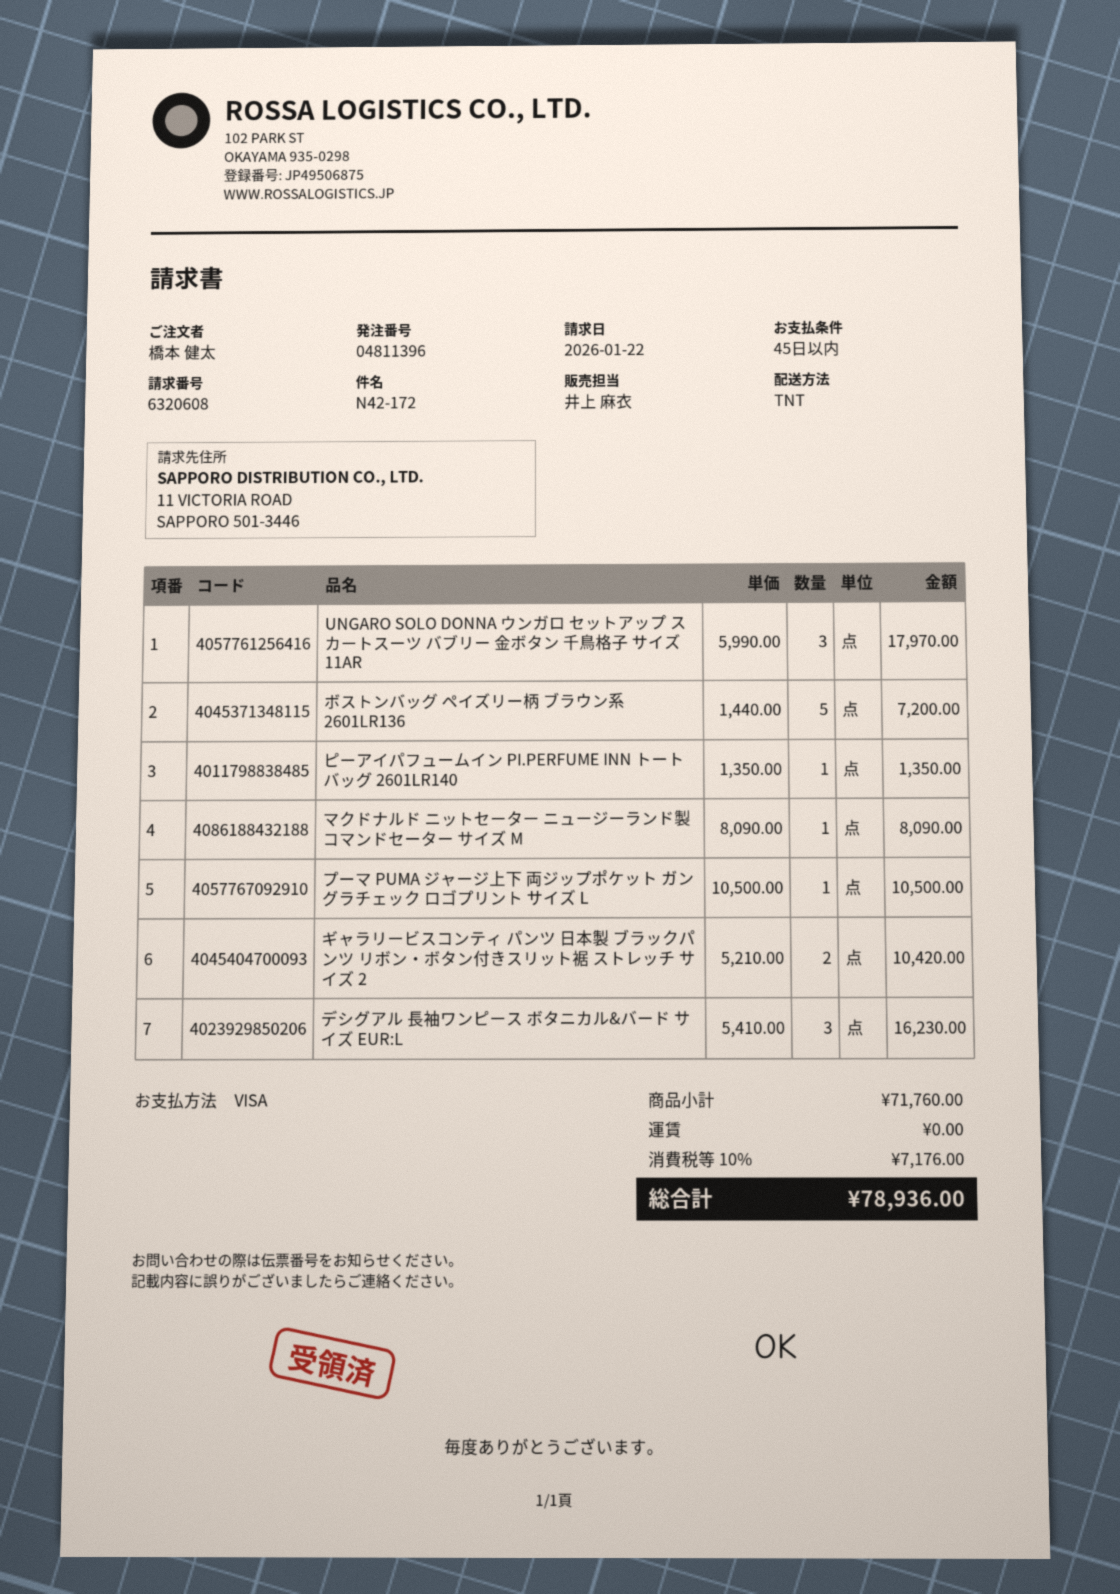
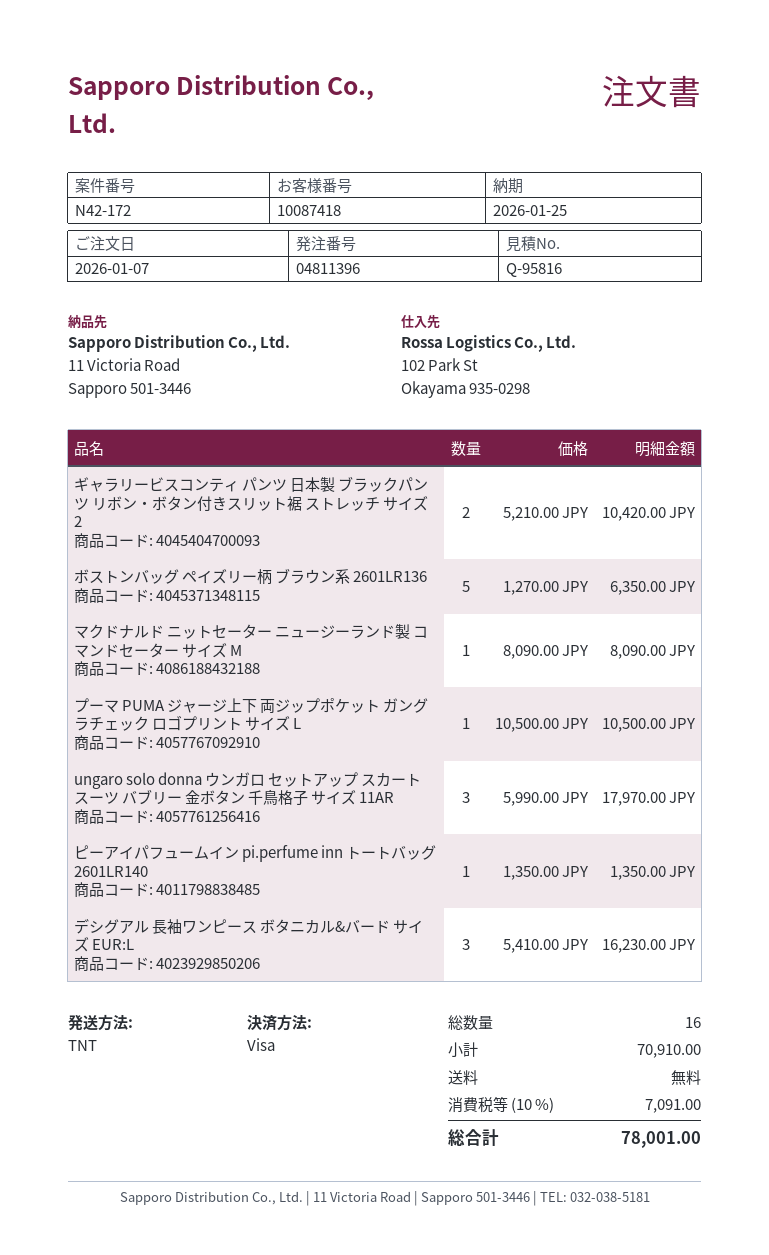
ボストンバッグ ペイズリー柄 ブラウン系 2601LR136: 5 x 1440.00 = 7200.00 -> 5 x 1270.00 = 6350.00
subtotal: 71760.00 -> 70910.00
tax: 10% = 7176.00 -> 10% = 7091.00
total: 78936.00 -> 78001.00

